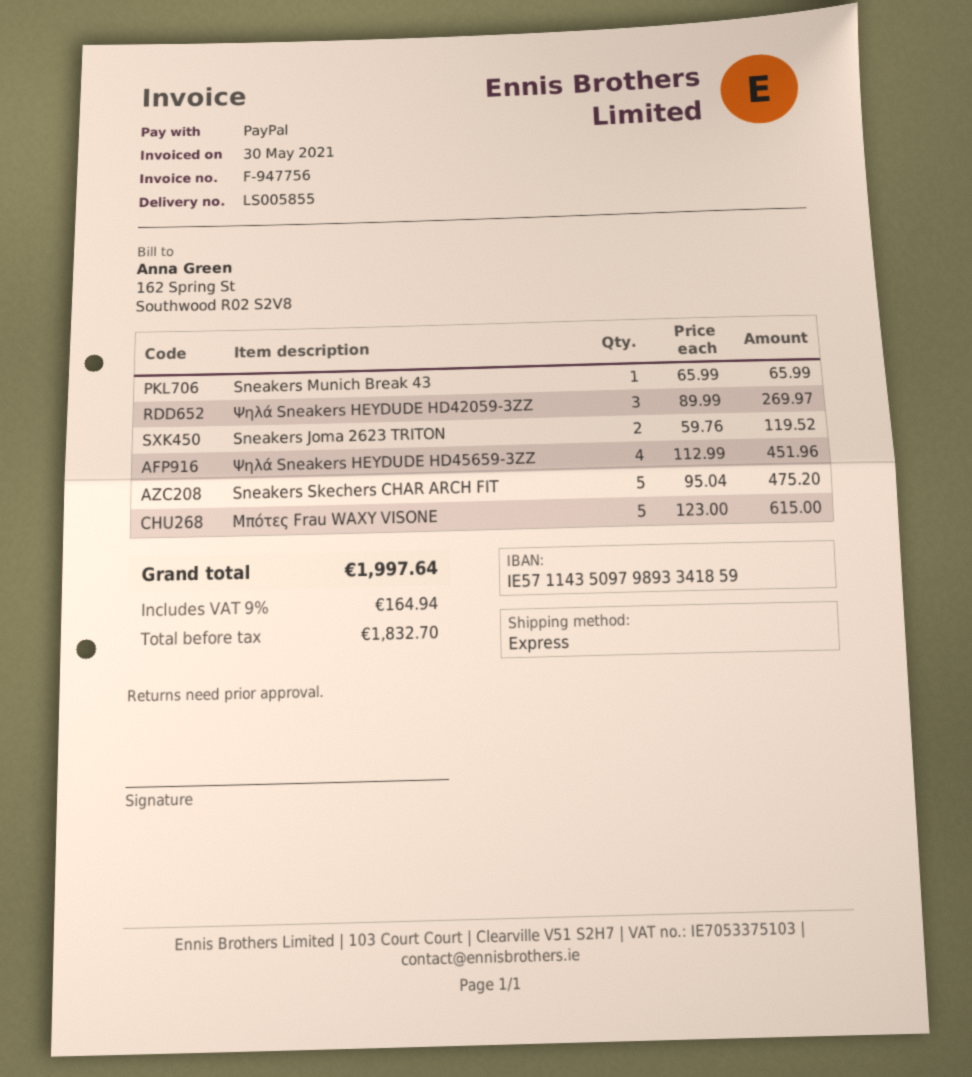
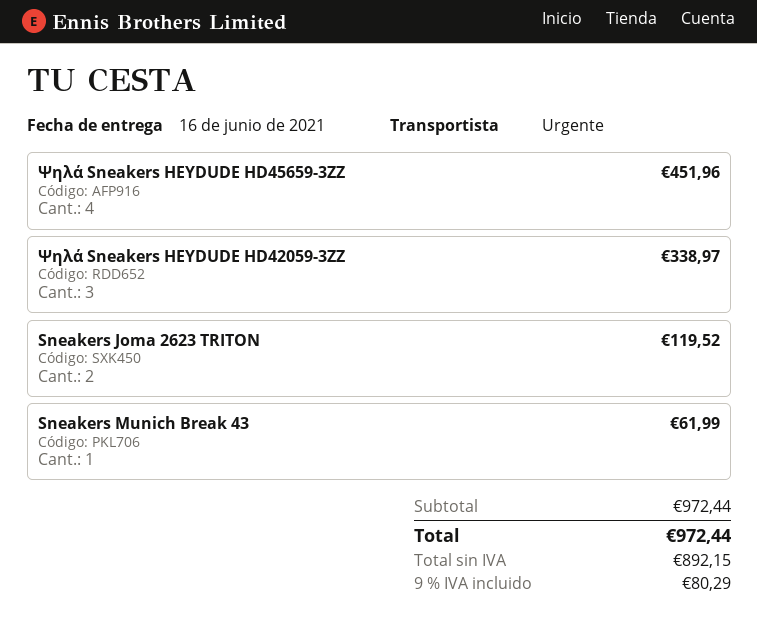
Sneakers Munich Break 43: 1 for 65.99 -> 1 for 61.99
Ψηλά Sneakers HEYDUDE HD42059-3ZZ: 3 for 269.97 -> 3 for 338.97
Sneakers Skechers CHAR ARCH FIT: 5 for 475.20 -> none
Μπότες Frau WAXY VISONE: 5 for 615.00 -> none
net: 1832.70 -> 892.15
tax: 9% = 164.94 -> 9% = 80.29
total: 1997.64 -> 972.44

